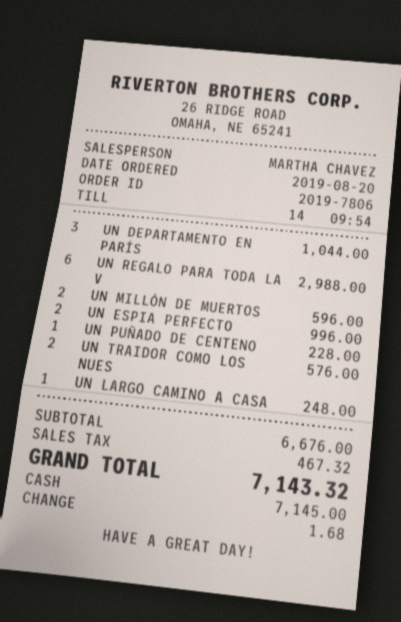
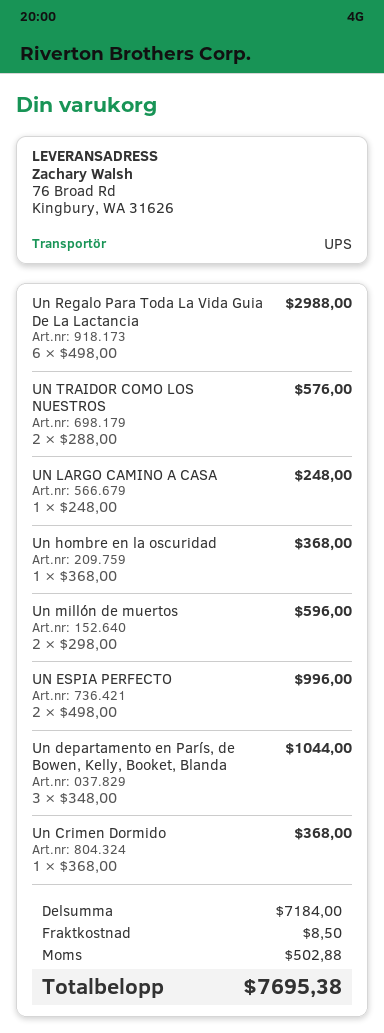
UN PUÑADO DE CENTENO: 1 for 228.00 -> none
Un hombre en la oscuridad: none -> 1 for 368.00
Un Crimen Dormido: none -> 1 for 368.00
subtotal: 6676.00 -> 7184.00
shipping: none -> 8.50
tax: 467.32 -> 502.88
total: 7143.32 -> 7695.38

